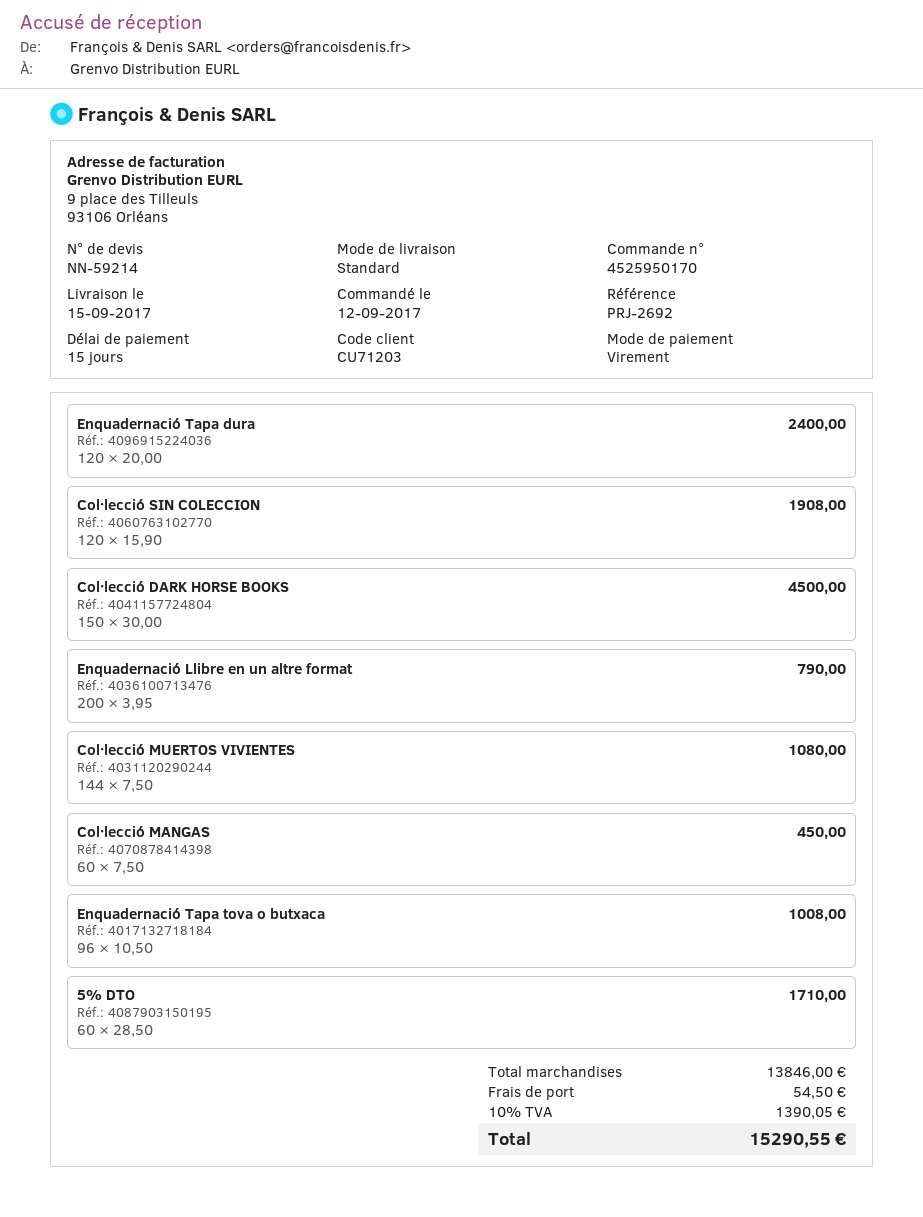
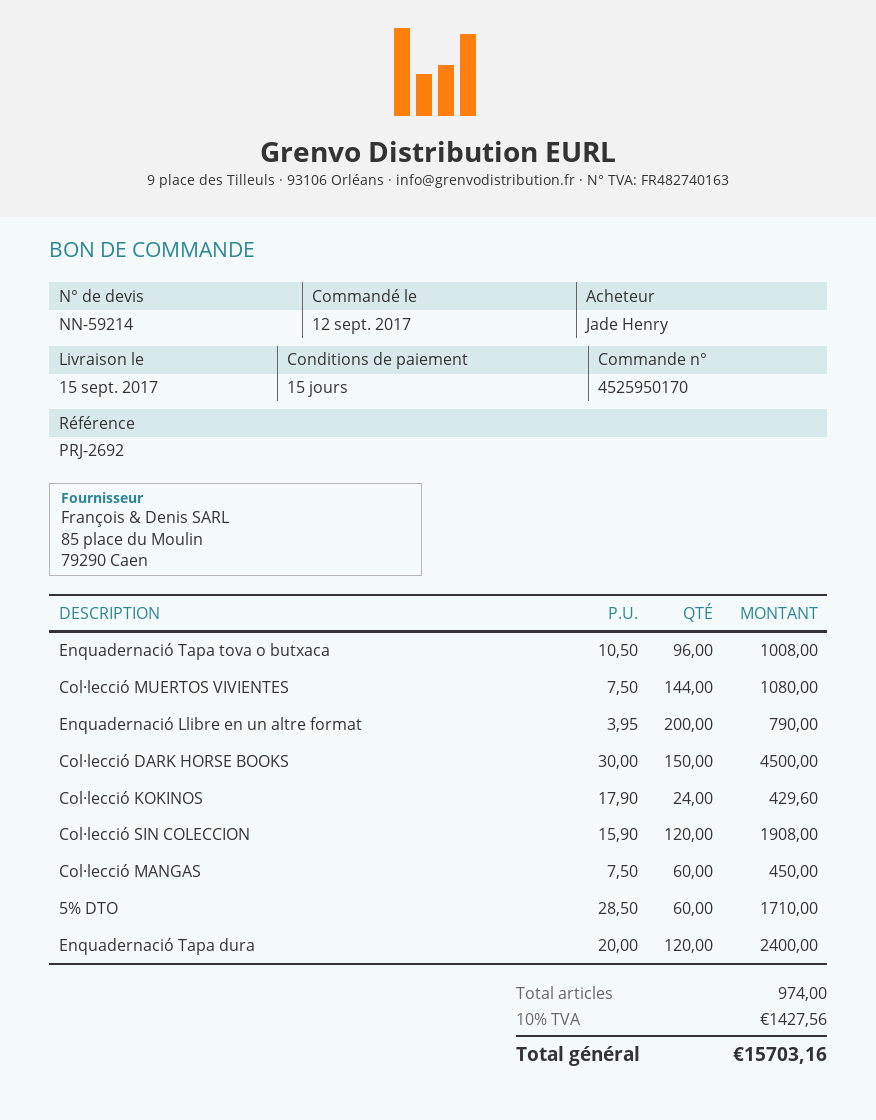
Col·lecció KOKINOS: none -> 24 x 17.90 = 429.60
shipping: 54.50 -> none
tax: 10% = 1390.05 -> 10% = 1427.56
total: 15290.55 -> 15703.16

